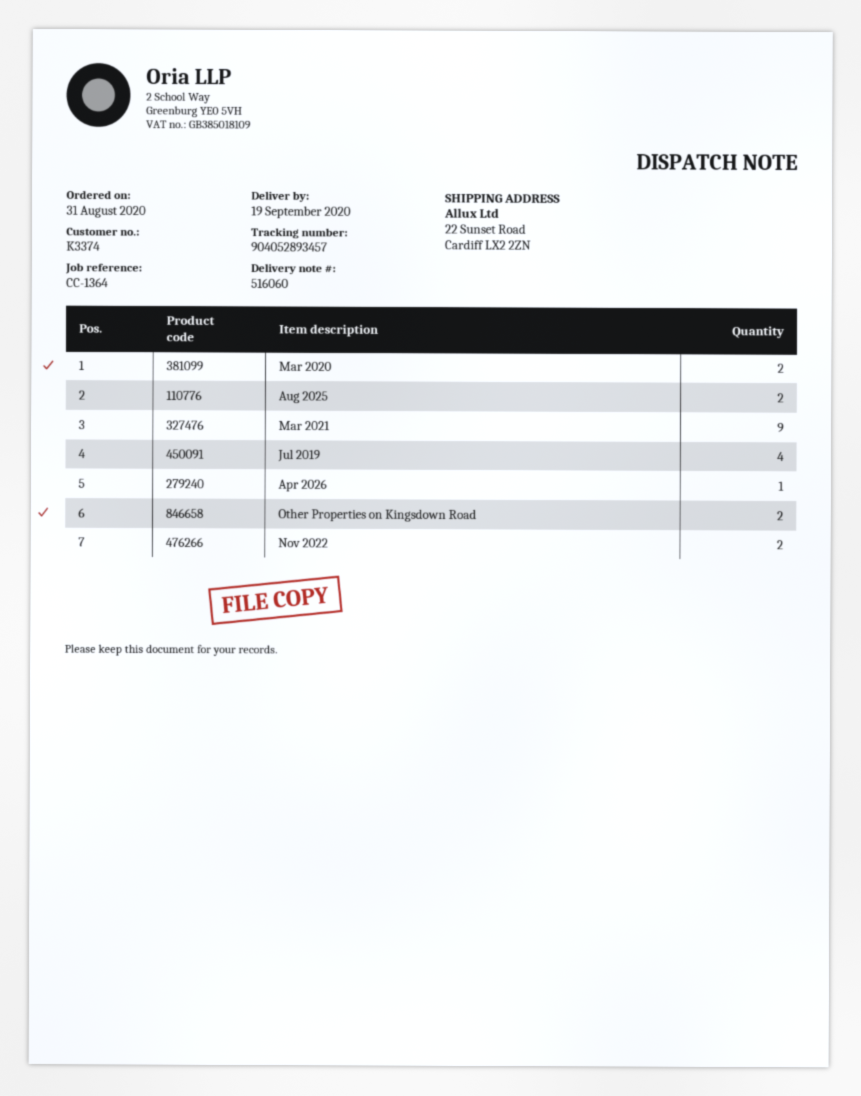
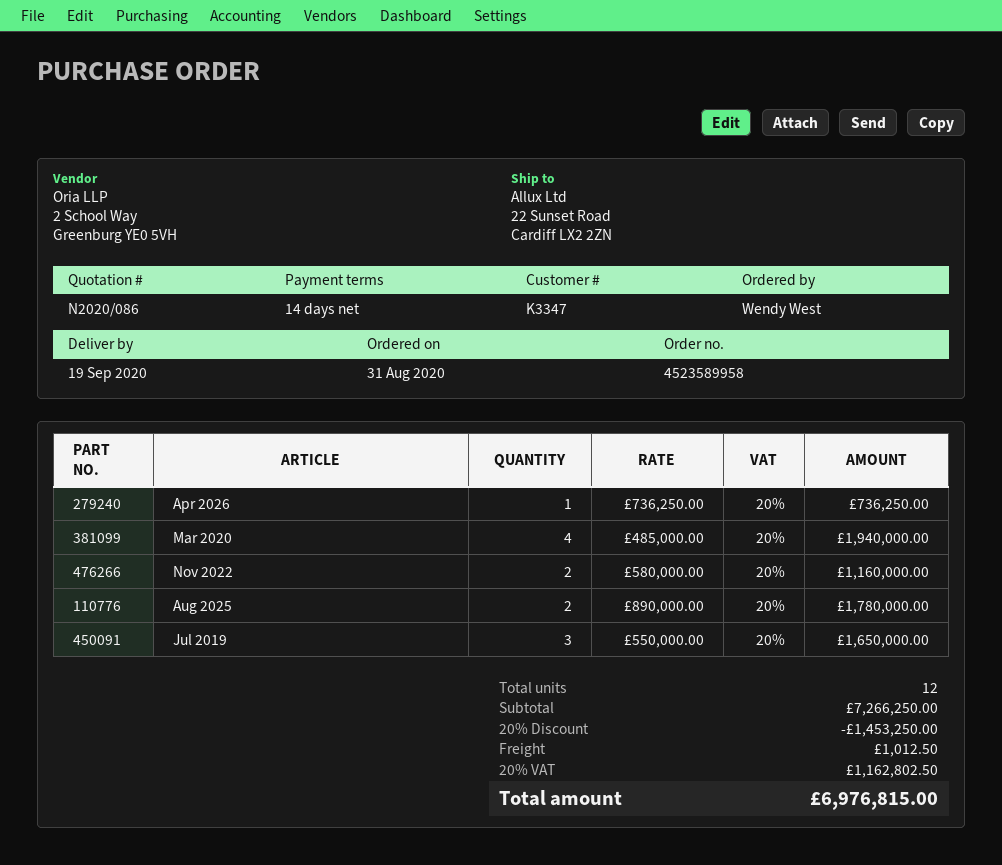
customer number: K3374 -> K3347
Mar 2020: 2 -> 4
Mar 2021: 9 -> none
Jul 2019: 4 -> 3
Other Properties on Kingsdown Road: 2 -> none

